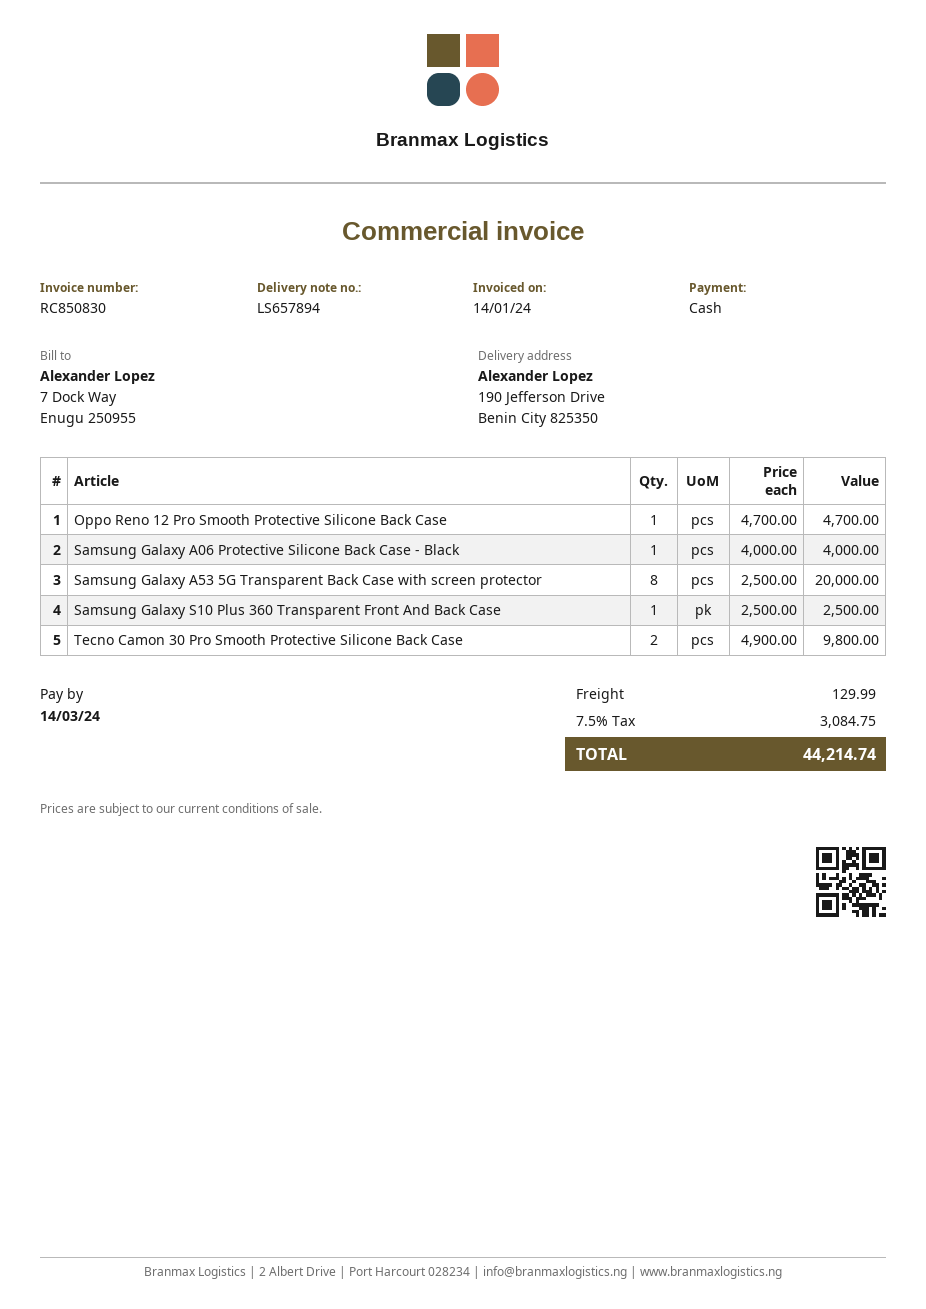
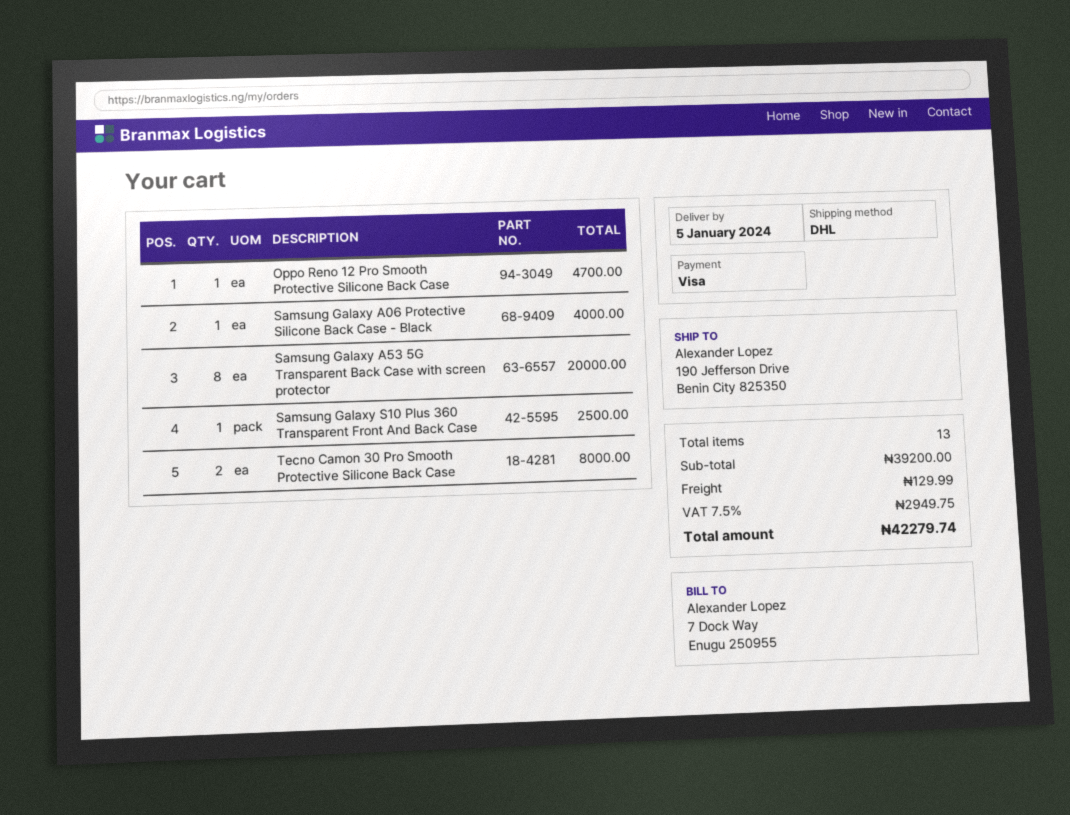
payment method: cash -> Visa
Tecno Camon 30 Pro Smooth Protective Silicone Back Case: 2 for 9800.00 -> 2 for 8000.00
tax: 7.5% = 3084.75 -> 7.5% = 2949.75
total: 44214.74 -> 42279.74

